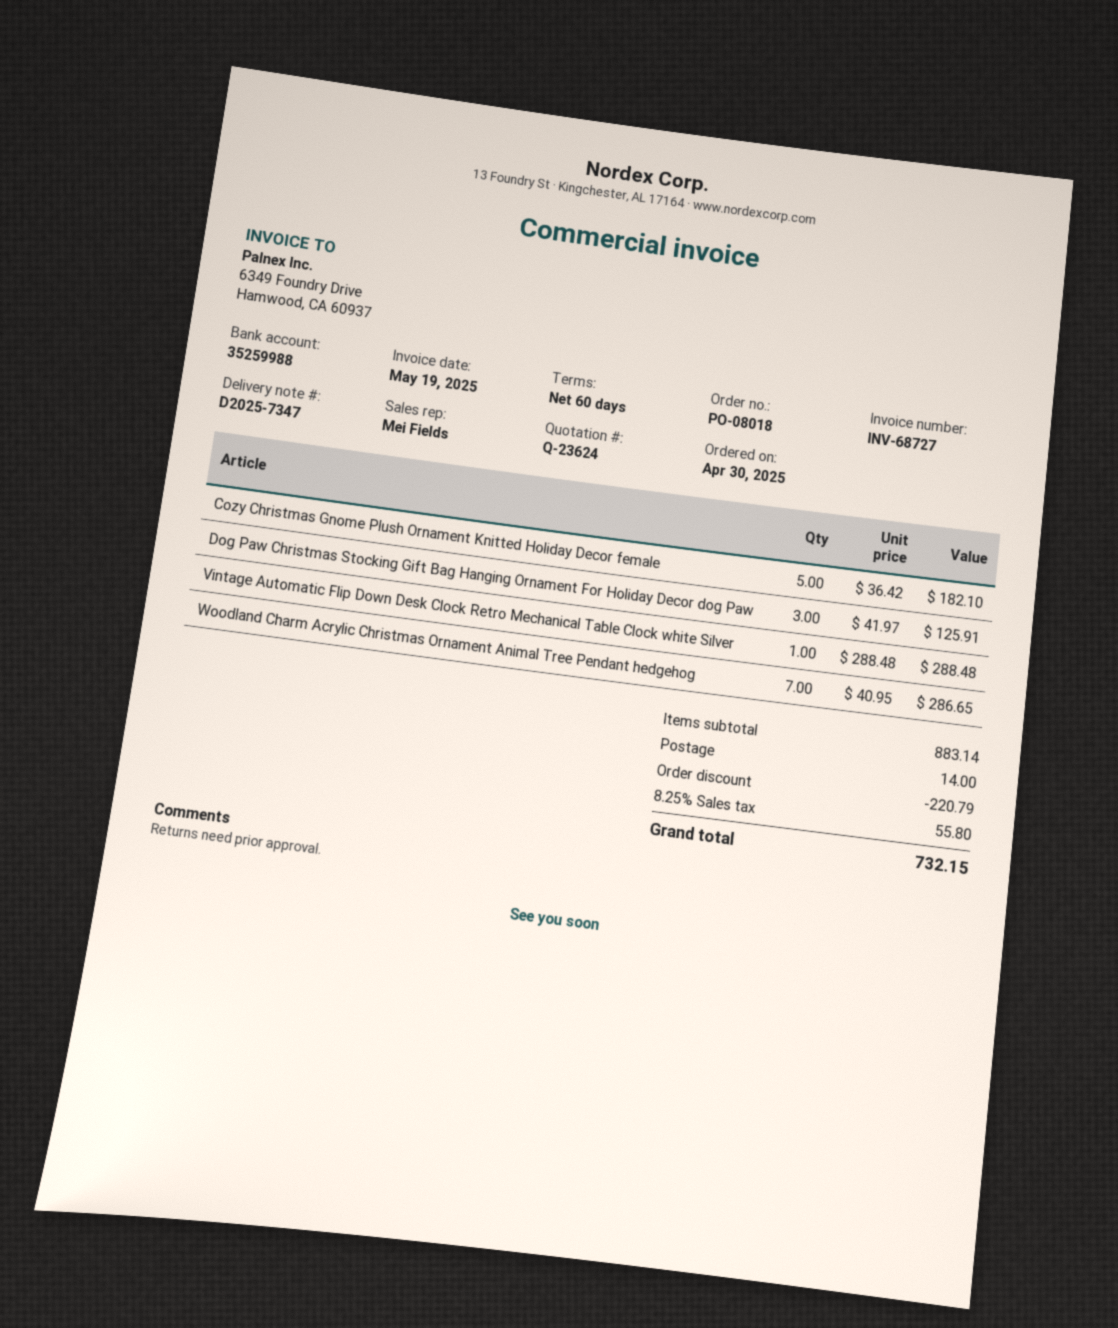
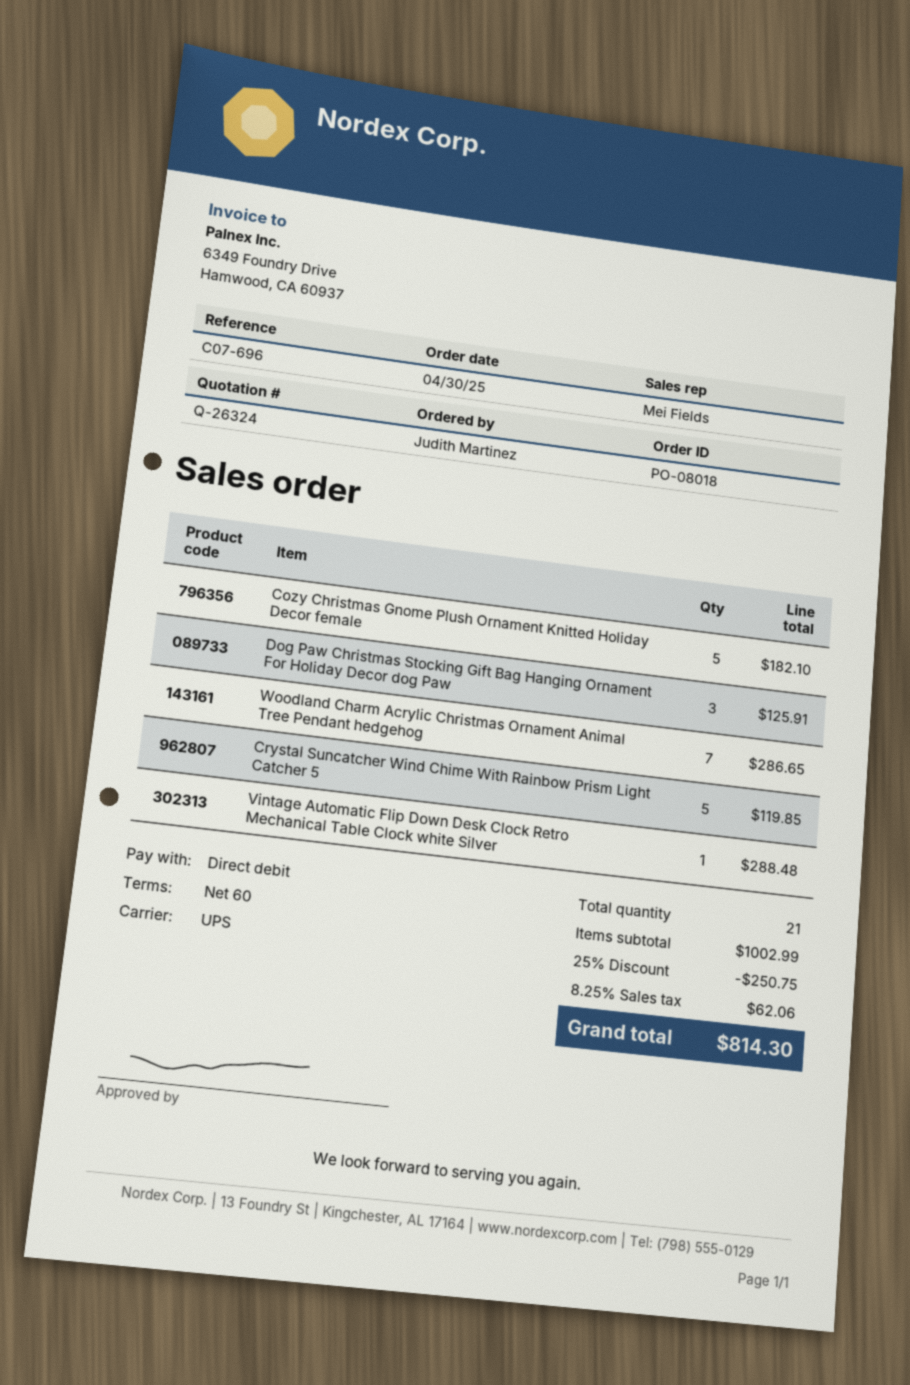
quote number: Q-23624 -> Q-26324
Crystal Suncatcher Wind Chime With Rainbow Prism Light Catcher 5: none -> 5 for 119.85
subtotal: 883.14 -> 1002.99
discount: 220.79 -> 250.75
shipping: 14.00 -> none
tax: 8.25% = 55.80 -> 8.25% = 62.06
total: 732.15 -> 814.30

